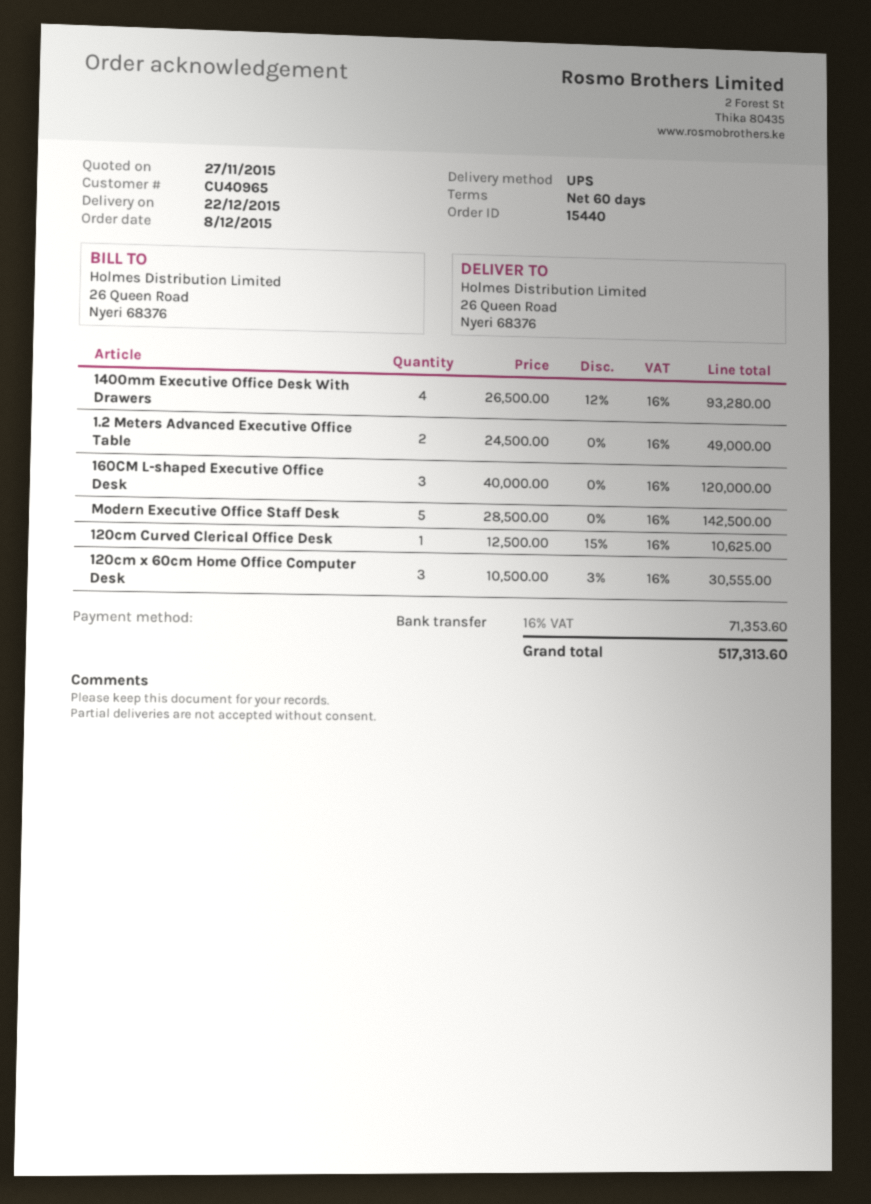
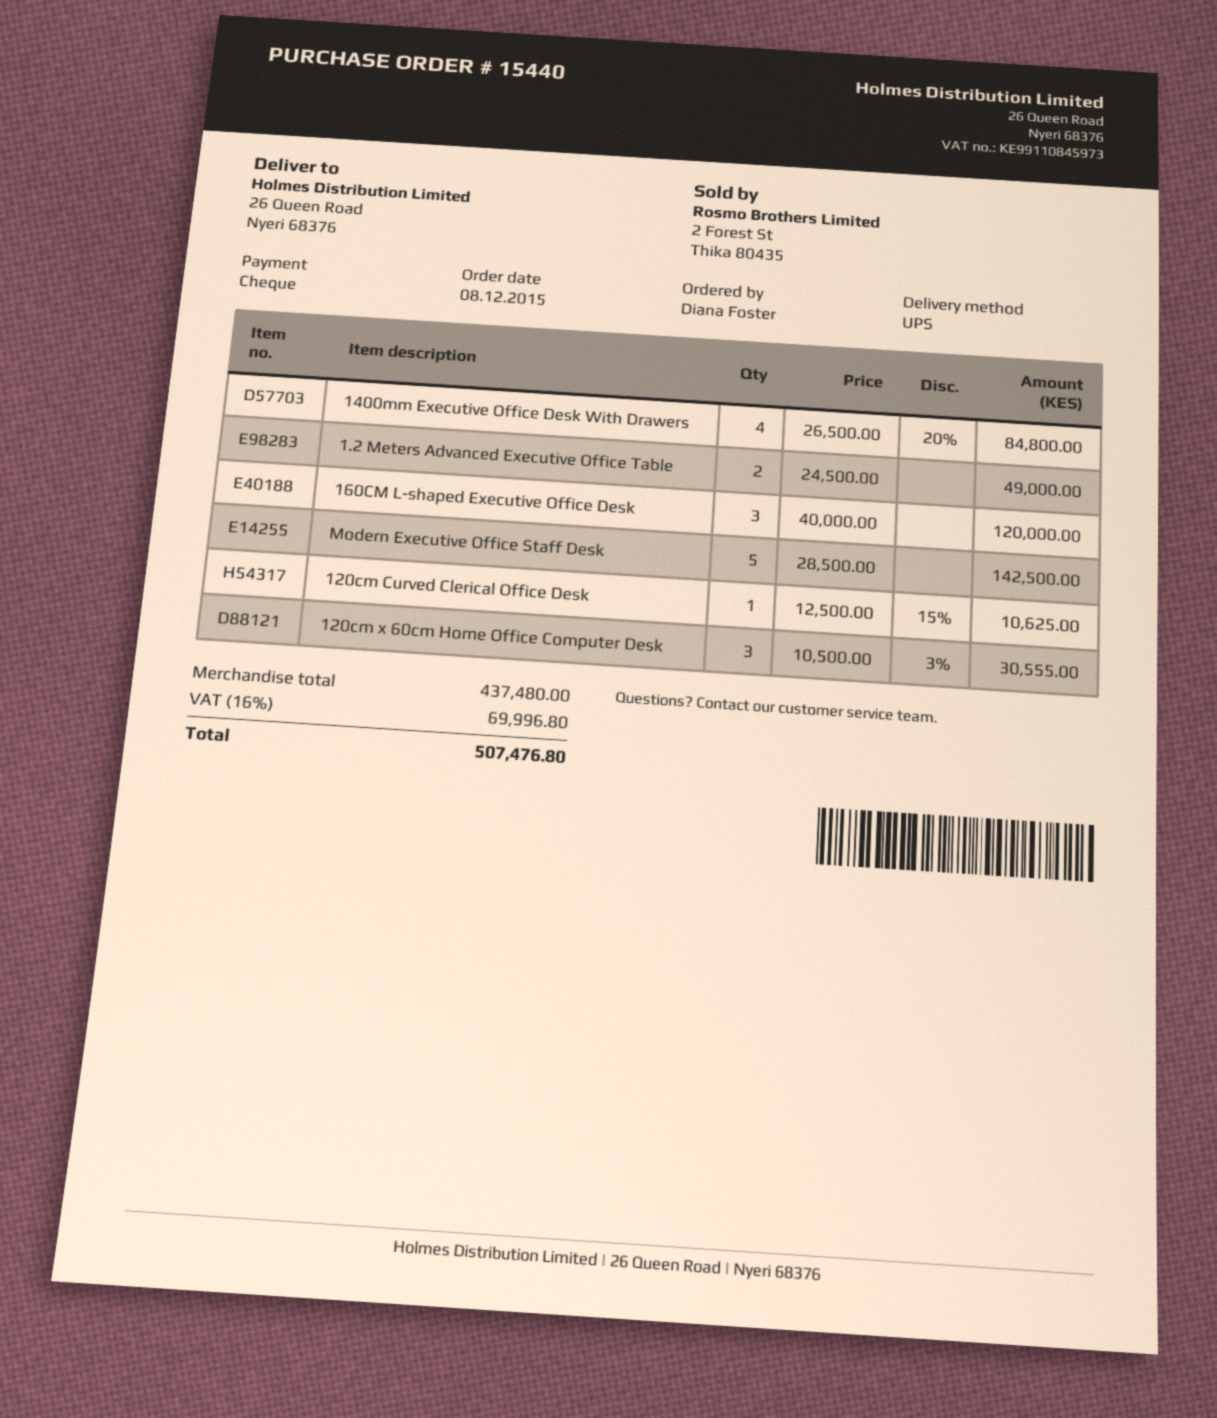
payment method: bank transfer -> cheque
1400mm Executive Office Desk With Drawers: 4 x 26500.00 - 12% = 93280.00 -> 4 x 26500.00 - 20% = 84800.00
tax: 16% = 71353.60 -> 16% = 69996.80
total: 517313.60 -> 507476.80

